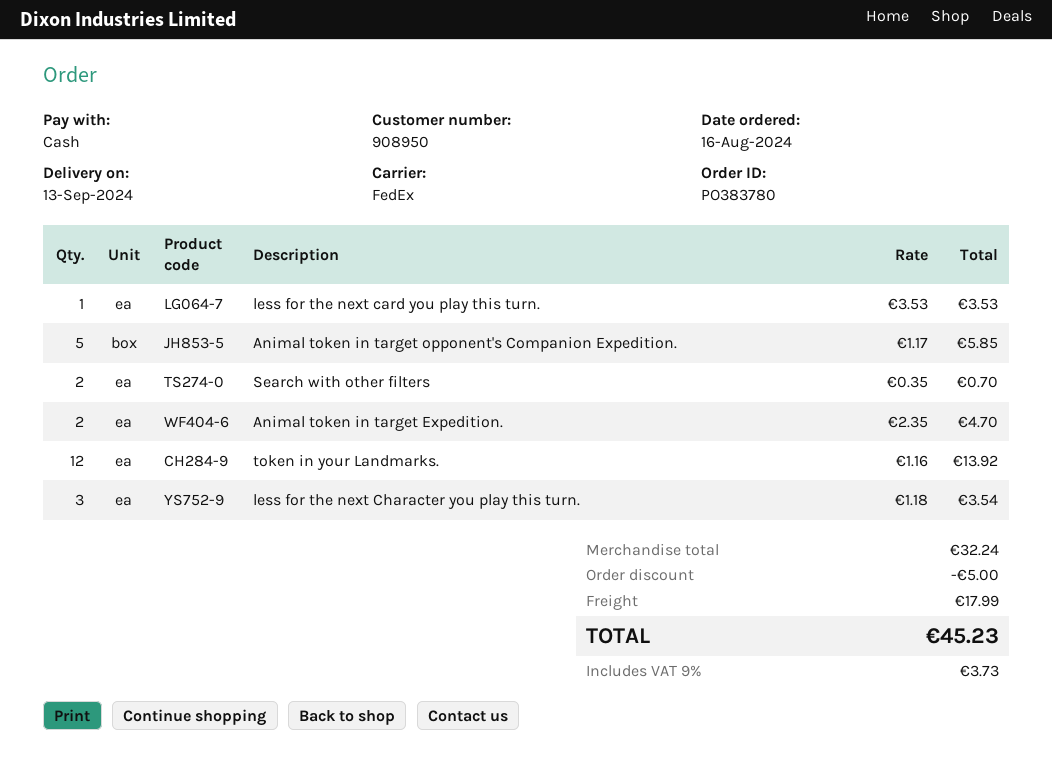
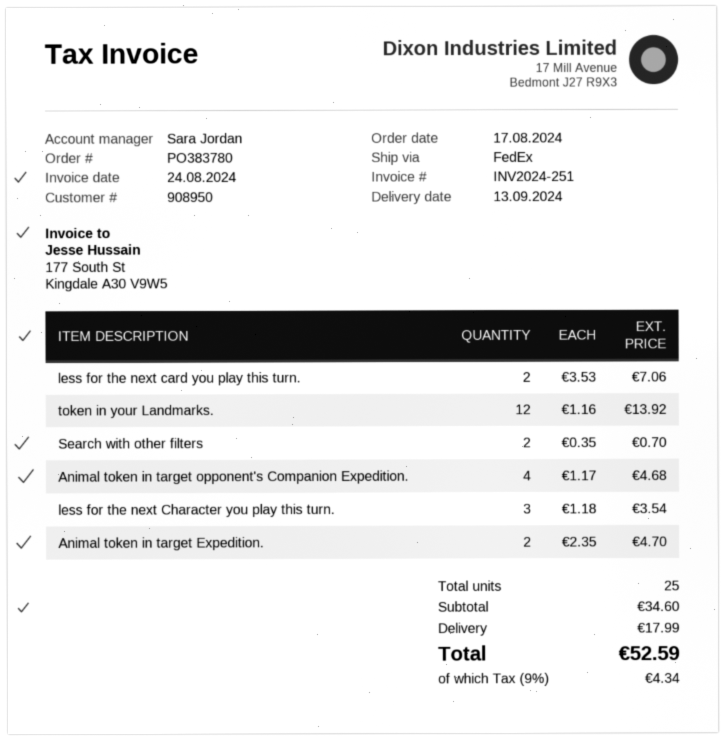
order date: 2024-08-16 -> 2024-08-17
less for the next card you play this turn.: 1 x 3.53 = 3.53 -> 2 x 3.53 = 7.06
Animal token in target opponent's Companion Expedition.: 5 x 1.17 = 5.85 -> 4 x 1.17 = 4.68
subtotal: 32.24 -> 34.60
discount: 5.00 -> none
tax: 9% = 3.73 -> 9% = 4.34
total: 45.23 -> 52.59

